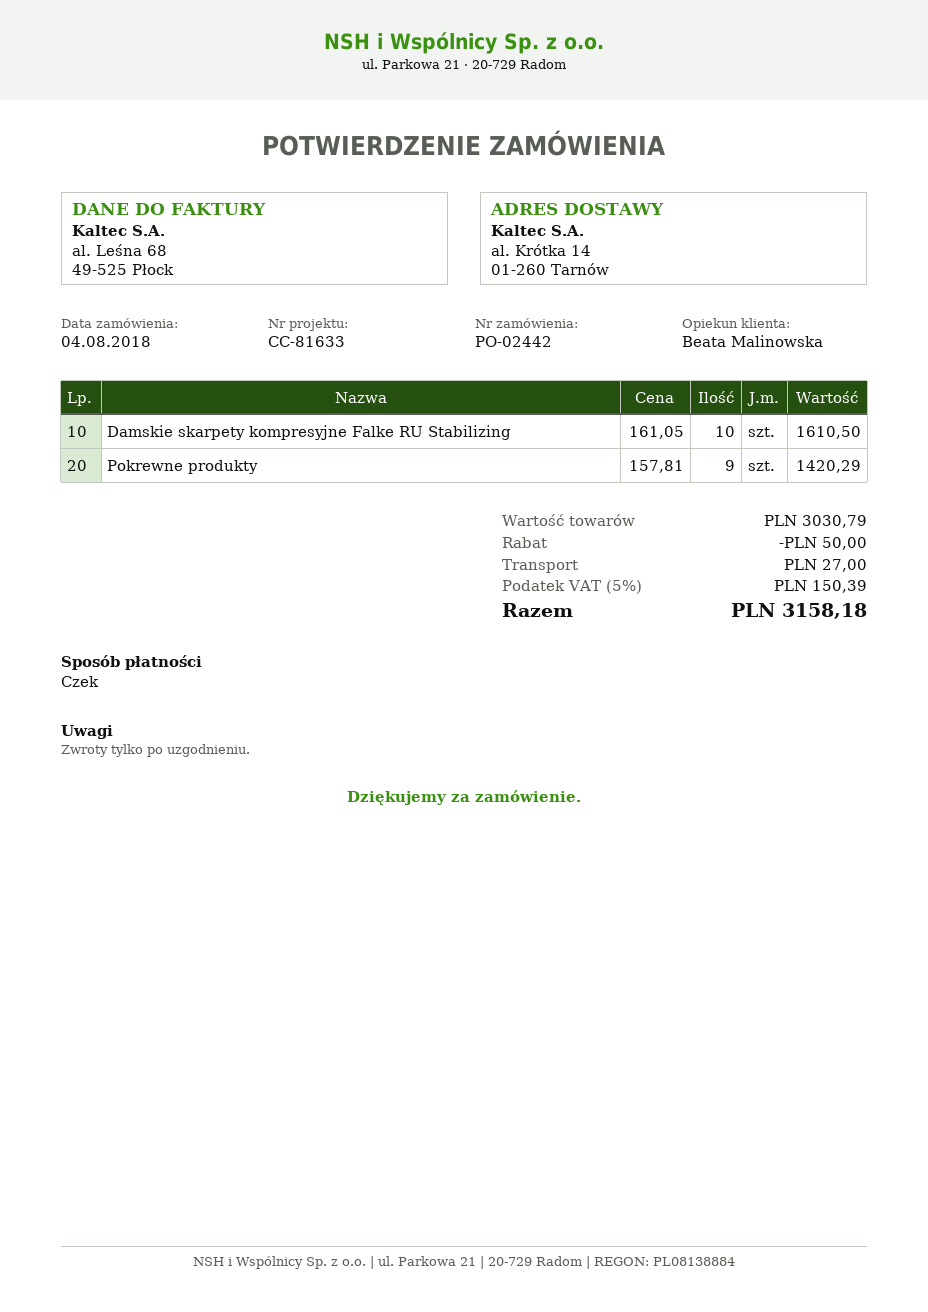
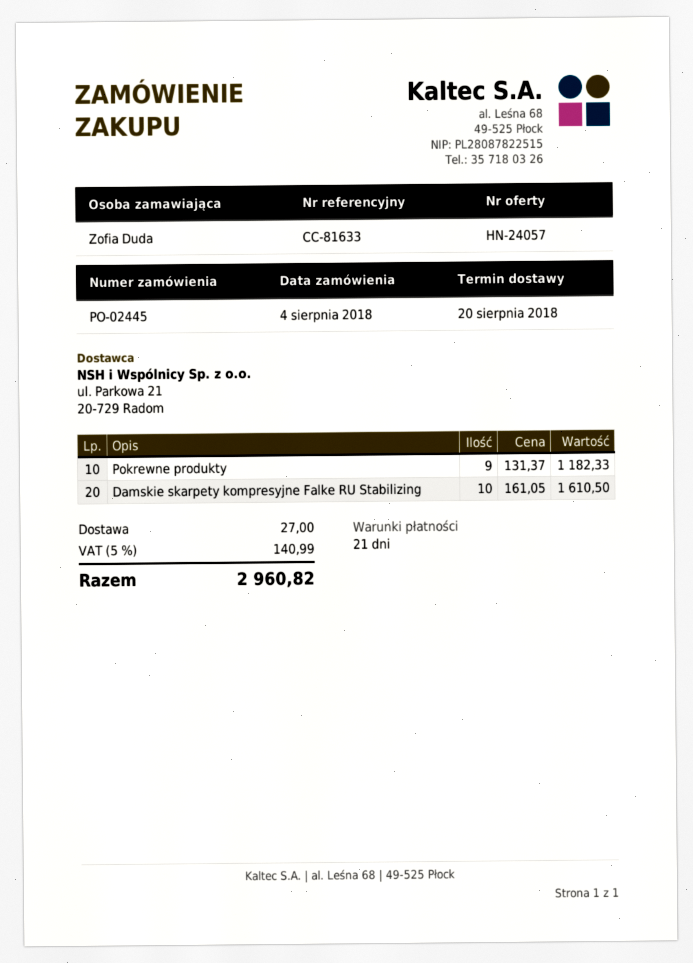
order number: PO-02442 -> PO-02445
Pokrewne produkty: 9 x 157.81 = 1420.29 -> 9 x 131.37 = 1182.33
discount: 50.00 -> none
tax: 5% = 150.39 -> 5% = 140.99
total: 3158.18 -> 2960.82

